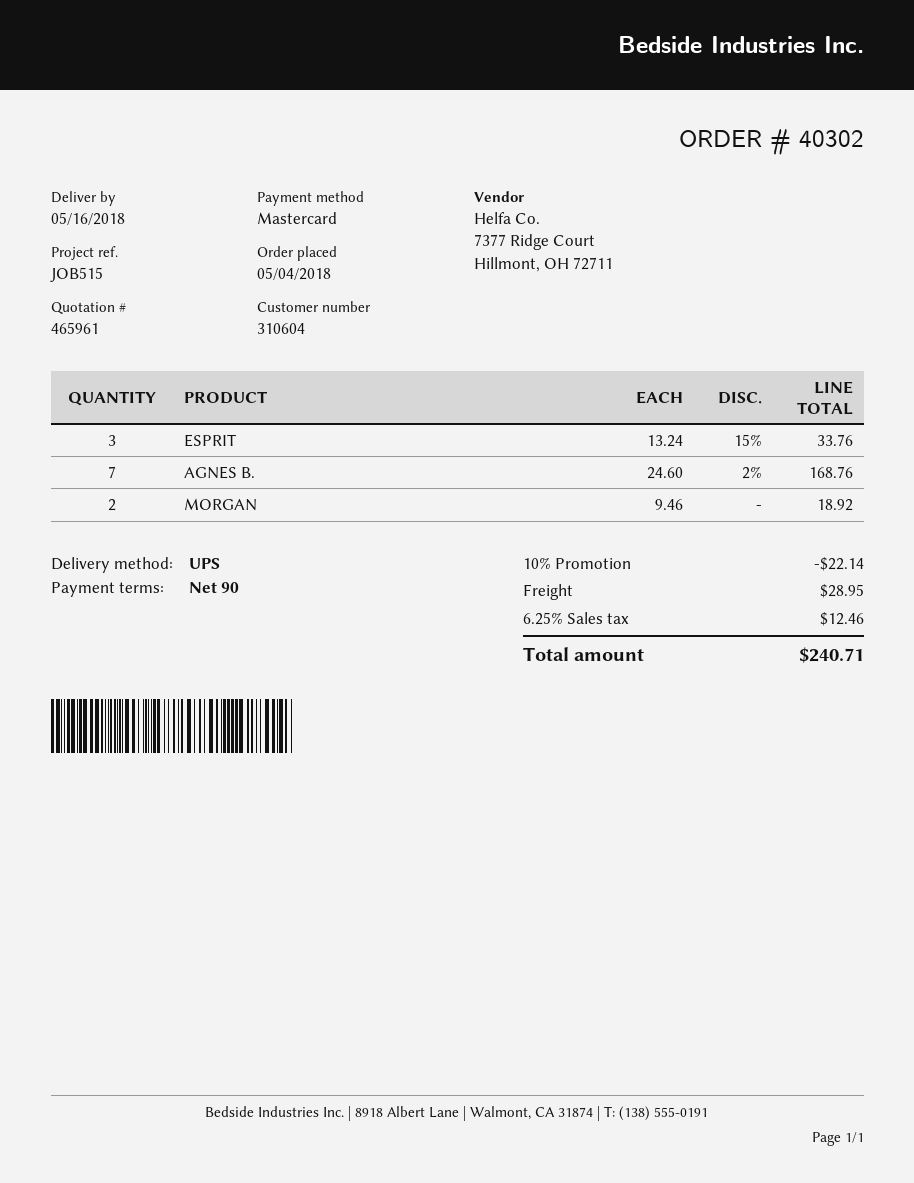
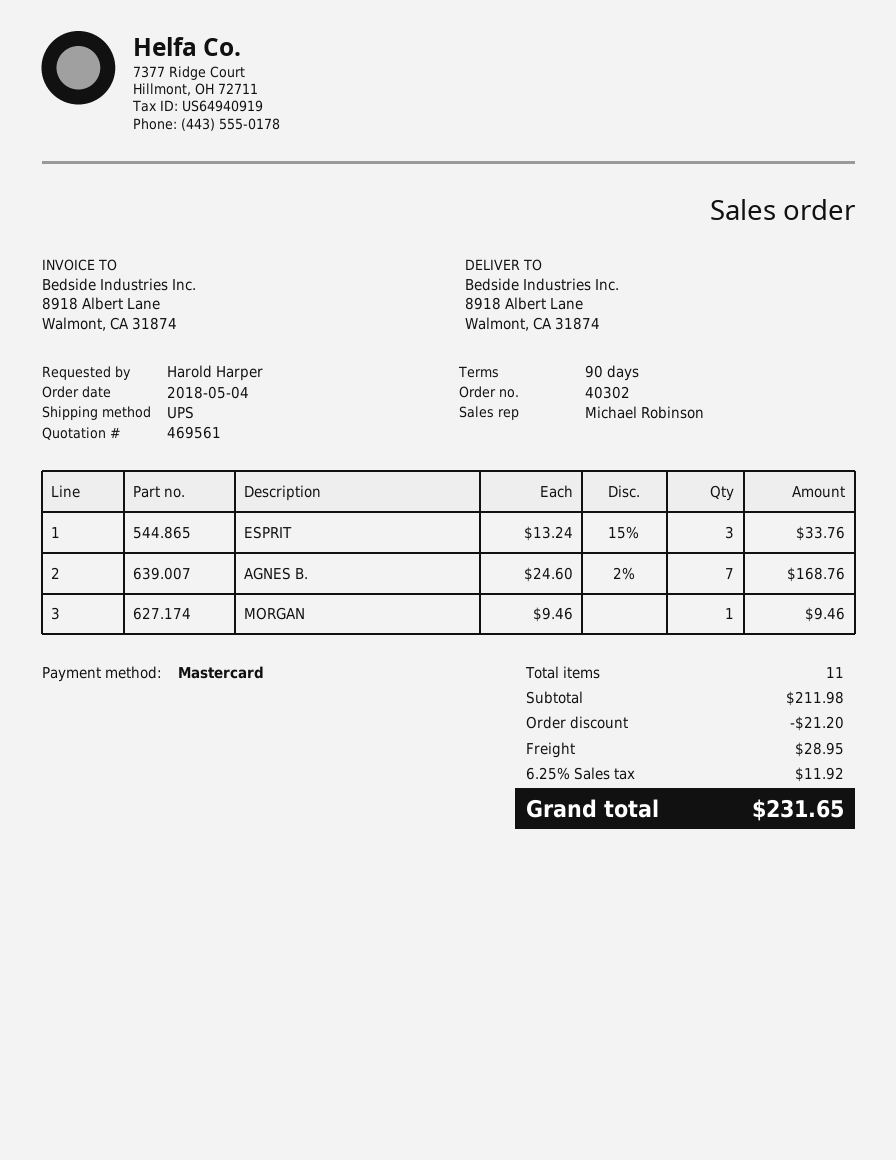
quote number: 465961 -> 469561
MORGAN: 2 x 9.46 = 18.92 -> 1 x 9.46 = 9.46
discount: 22.14 -> 21.20
tax: 6.25% = 12.46 -> 6.25% = 11.92
total: 240.71 -> 231.65

